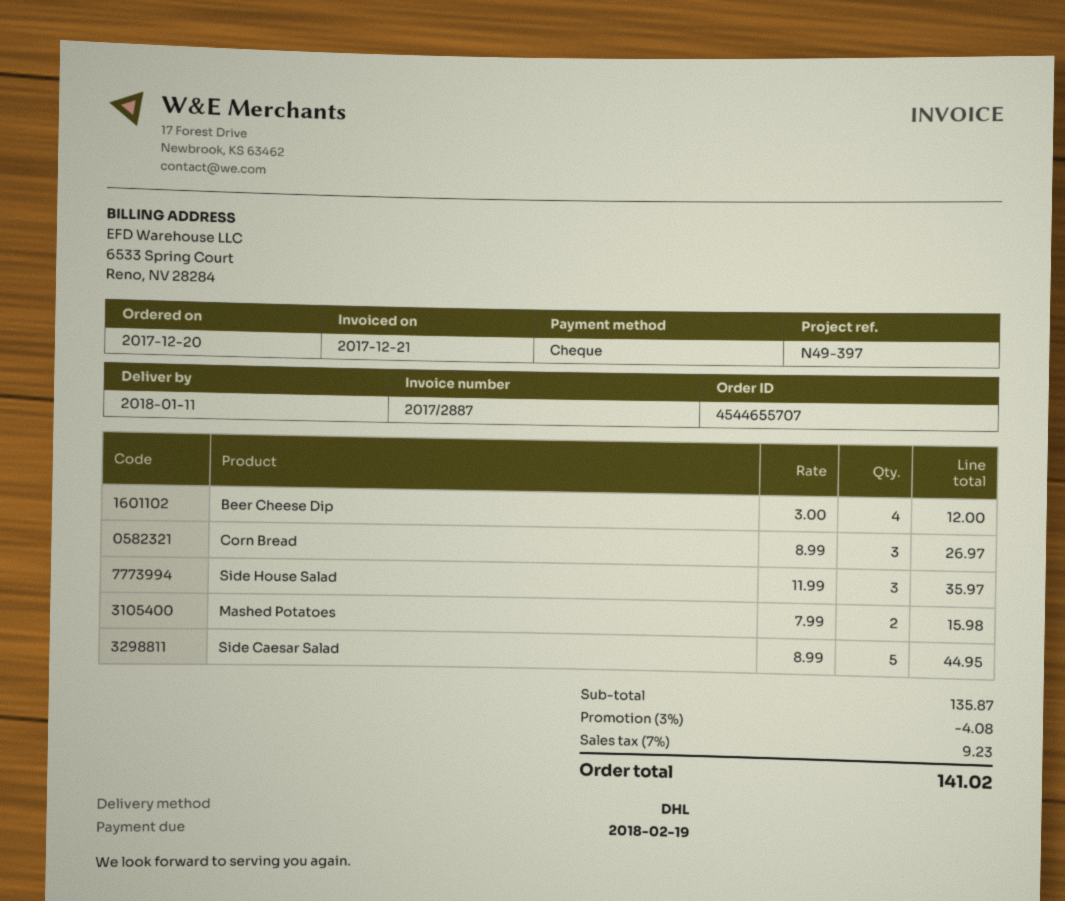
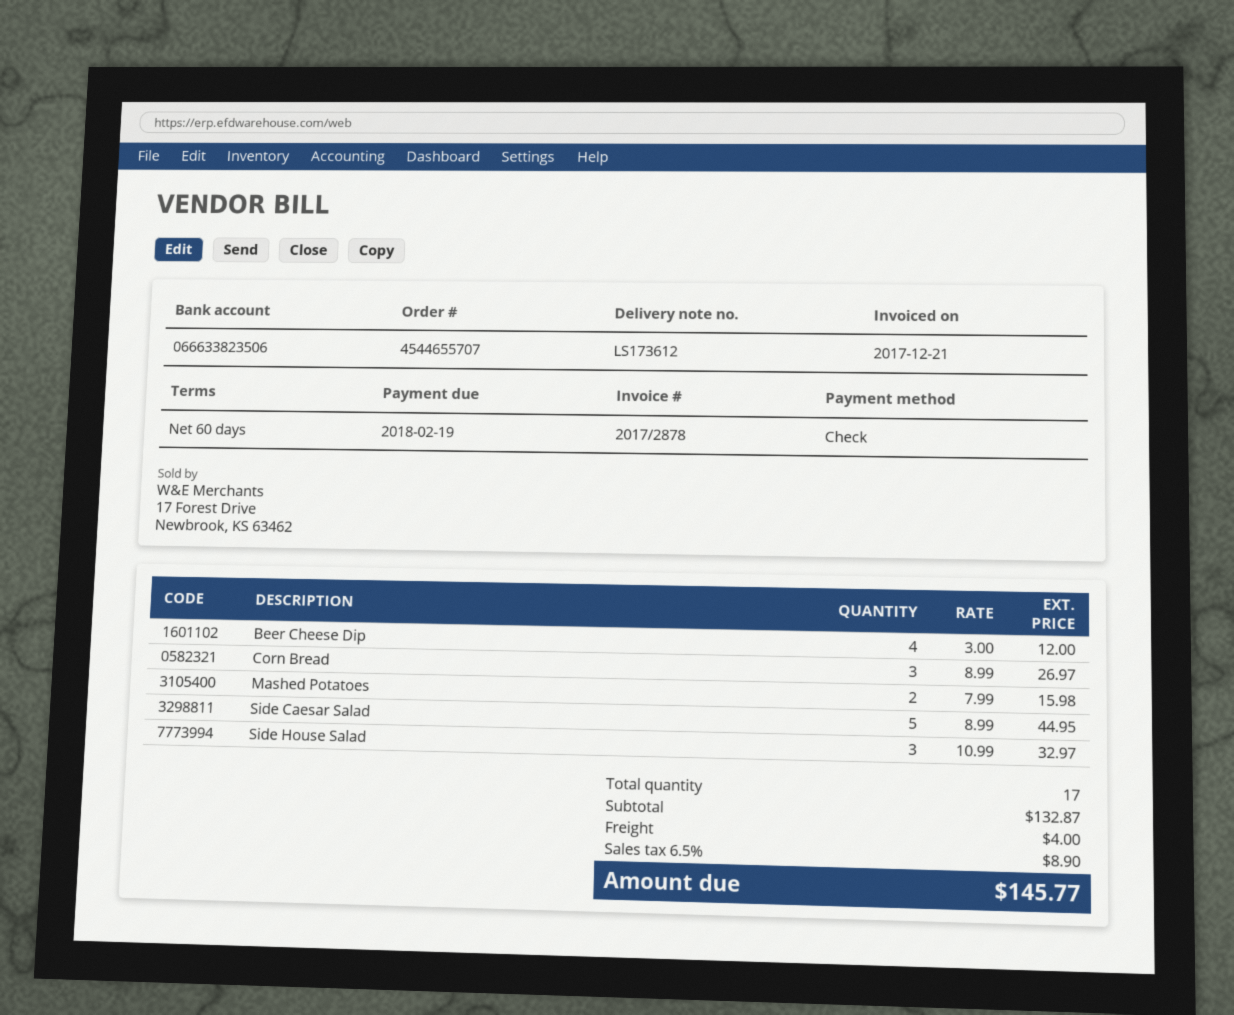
invoice number: 2017/2887 -> 2017/2878
Side House Salad: 3 x 11.99 = 35.97 -> 3 x 10.99 = 32.97
subtotal: 135.87 -> 132.87
discount: 3% = 4.08 -> none
shipping: none -> 4.00
tax: 7% = 9.23 -> 6.5% = 8.90
total: 141.02 -> 145.77

